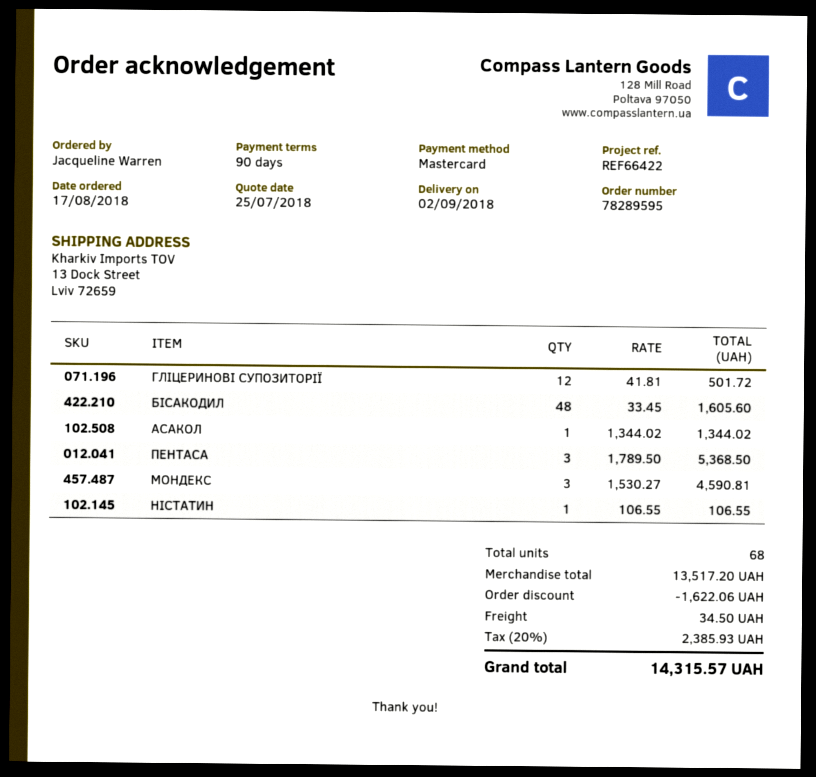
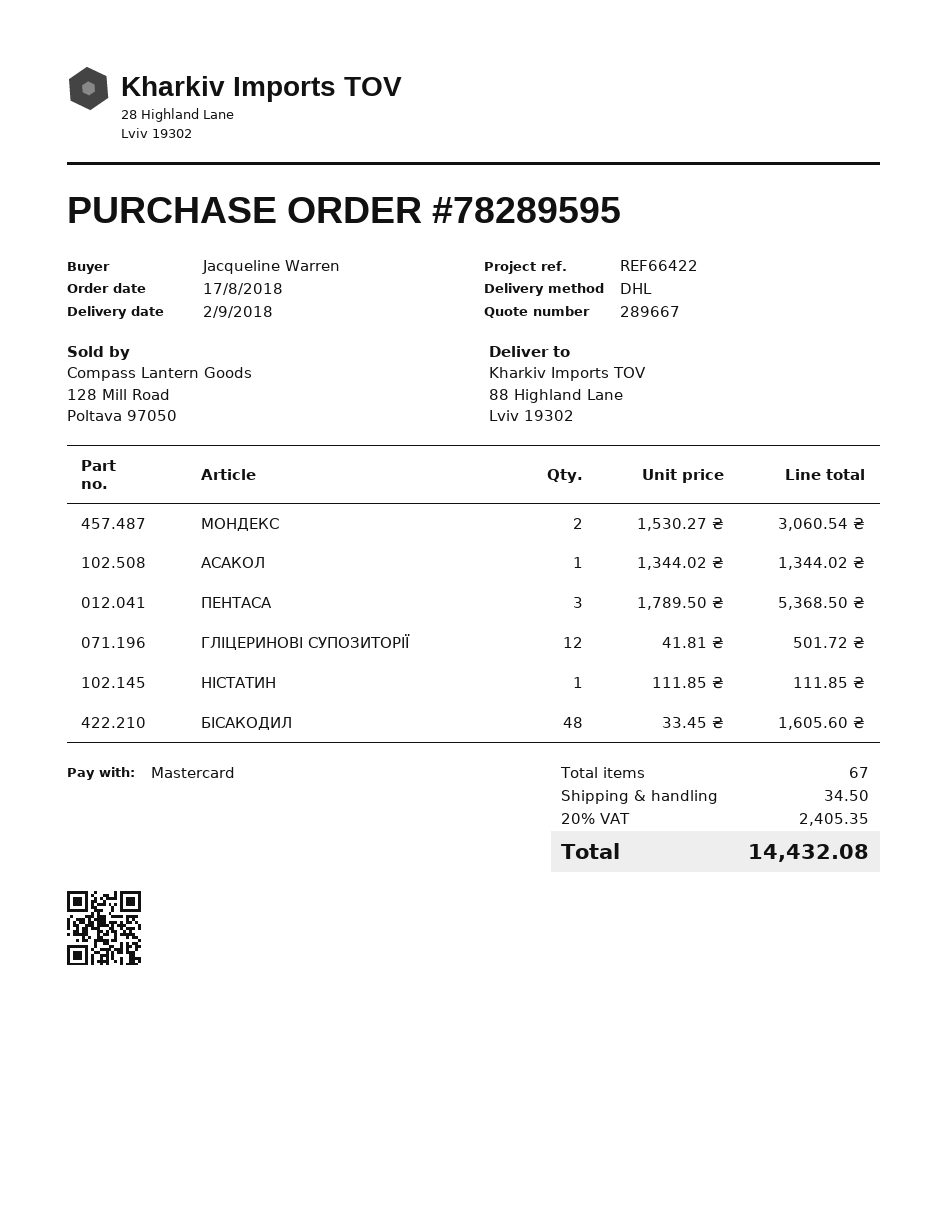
ship to: 13 Dock Street, Lviv 72659 -> 88 Highland Lane, Lviv 19302
МОНДЕКС: 3 x 1530.27 = 4590.81 -> 2 x 1530.27 = 3060.54
НІСТАТИН: 1 x 106.55 = 106.55 -> 1 x 111.85 = 111.85
total quantity: 68 -> 67
discount: 1622.06 -> none
tax: 20% = 2385.93 -> 20% = 2405.35
total: 14315.57 -> 14432.08

